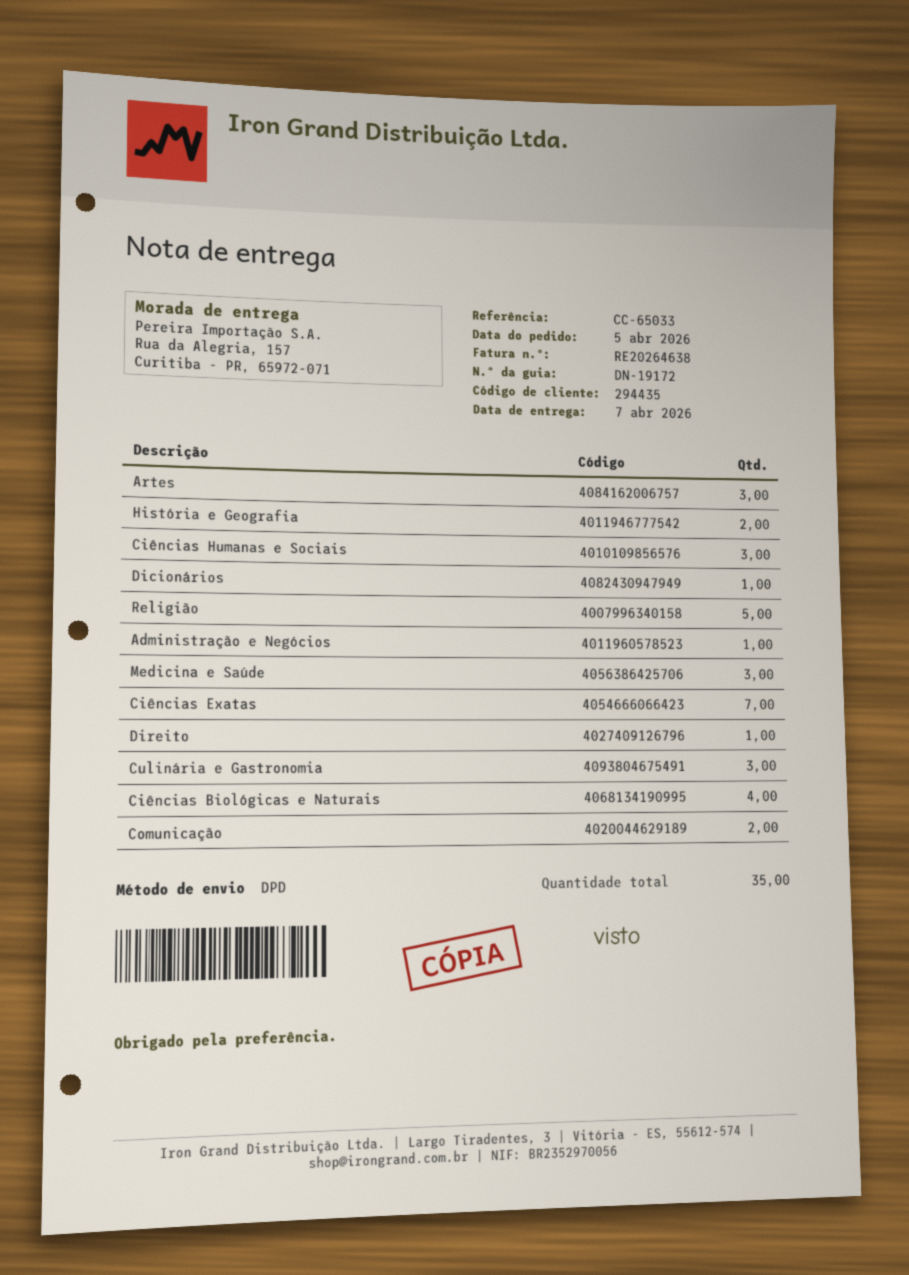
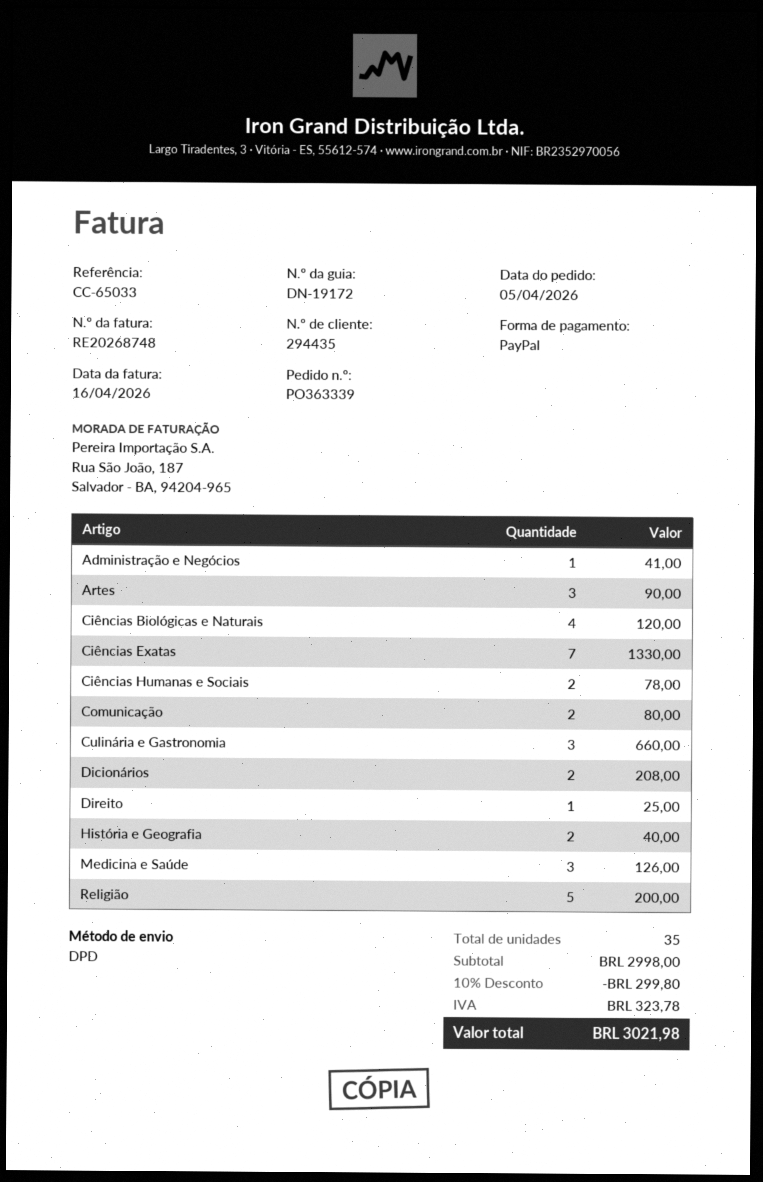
invoice number: RE20264638 -> RE20268748
Ciências Humanas e Sociais: 3 -> 2
Dicionários: 1 -> 2

